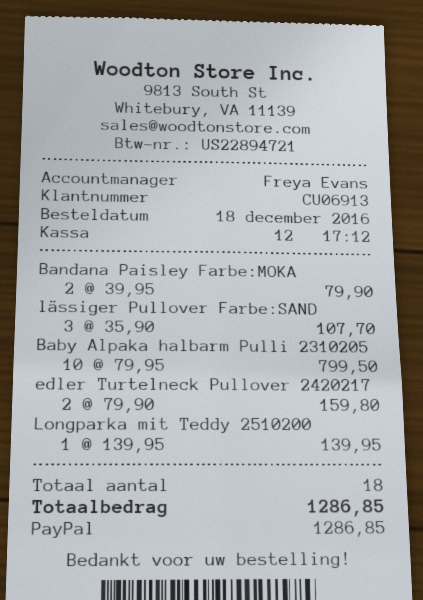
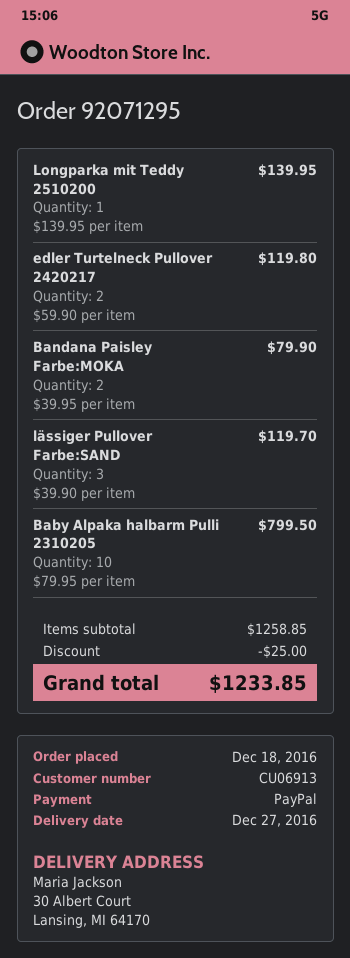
lässiger Pullover Farbe:SAND: 3 x 35.90 = 107.70 -> 3 x 39.90 = 119.70
edler Turtelneck Pullover 2420217: 2 x 79.90 = 159.80 -> 2 x 59.90 = 119.80
discount: none -> 25.00
total: 1286.85 -> 1233.85

